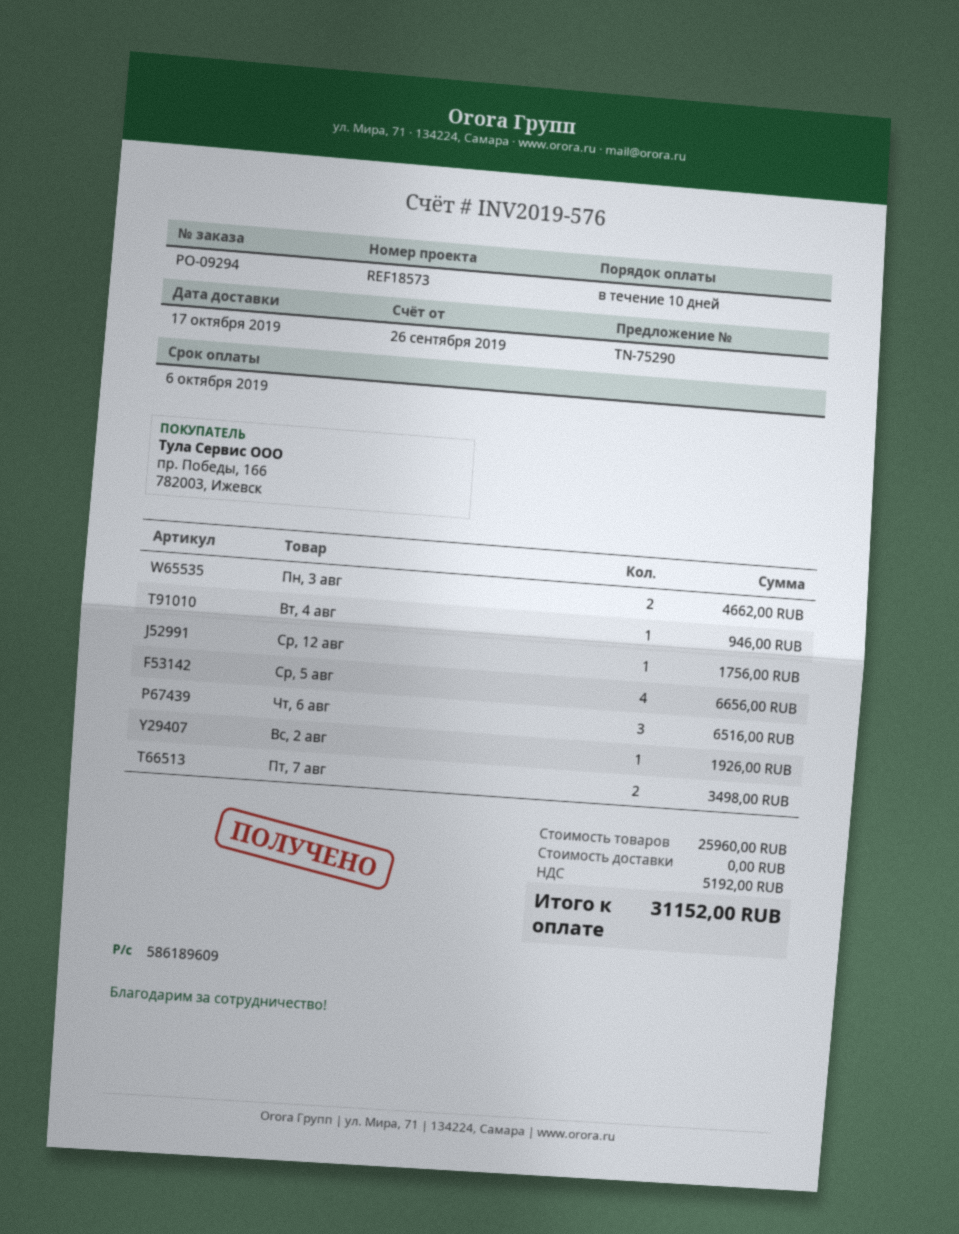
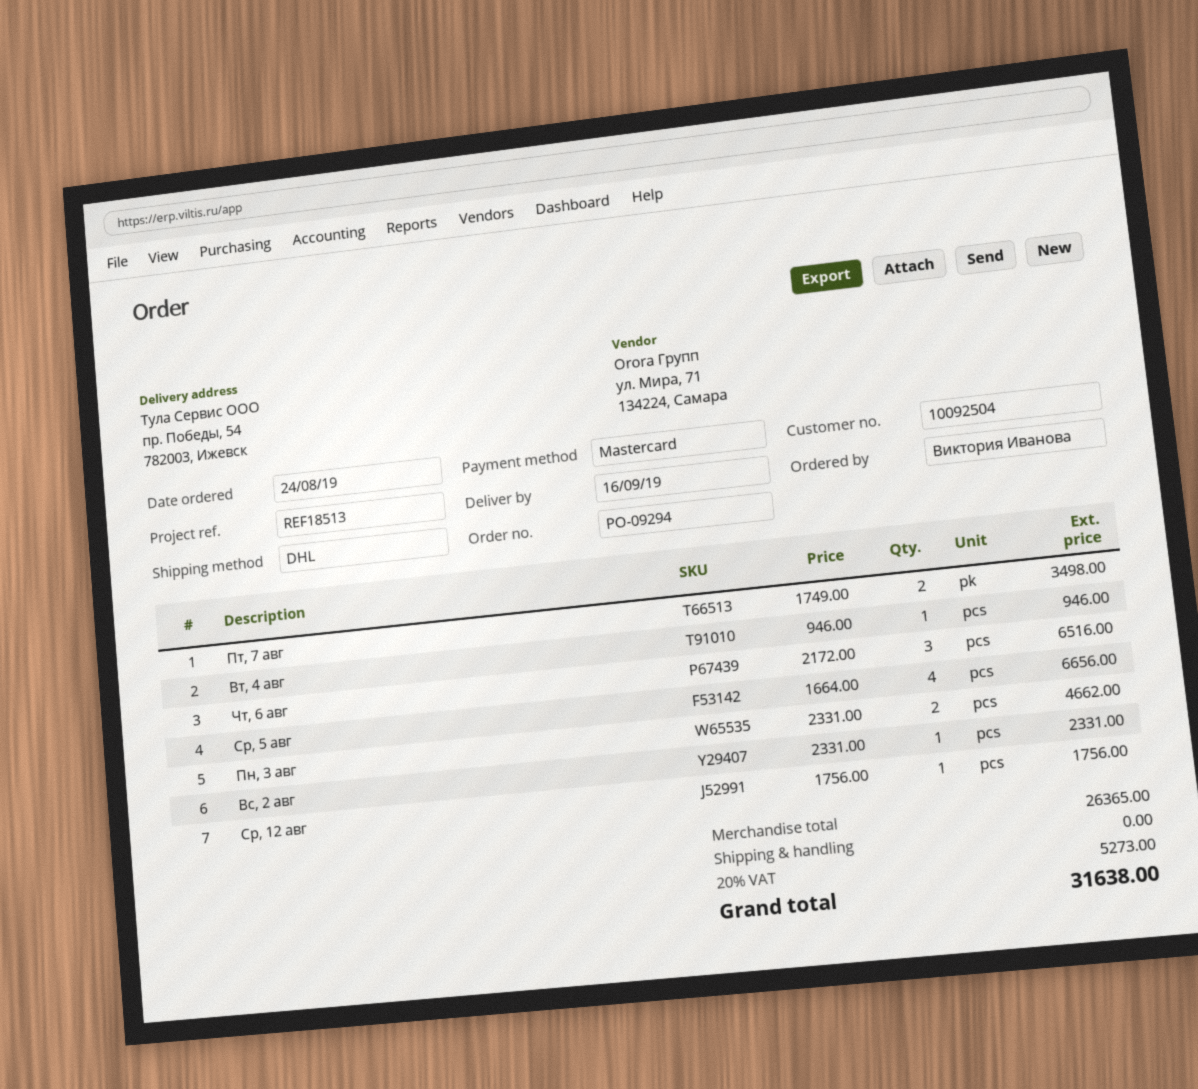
delivery date: 2019-10-17 -> 2019-09-16
reference: REF18573 -> REF18513
Вс, 2 авг: 1 for 1926.00 -> 1 for 2331.00
subtotal: 25960.00 -> 26365.00
tax: 5192.00 -> 5273.00
total: 31152.00 -> 31638.00

